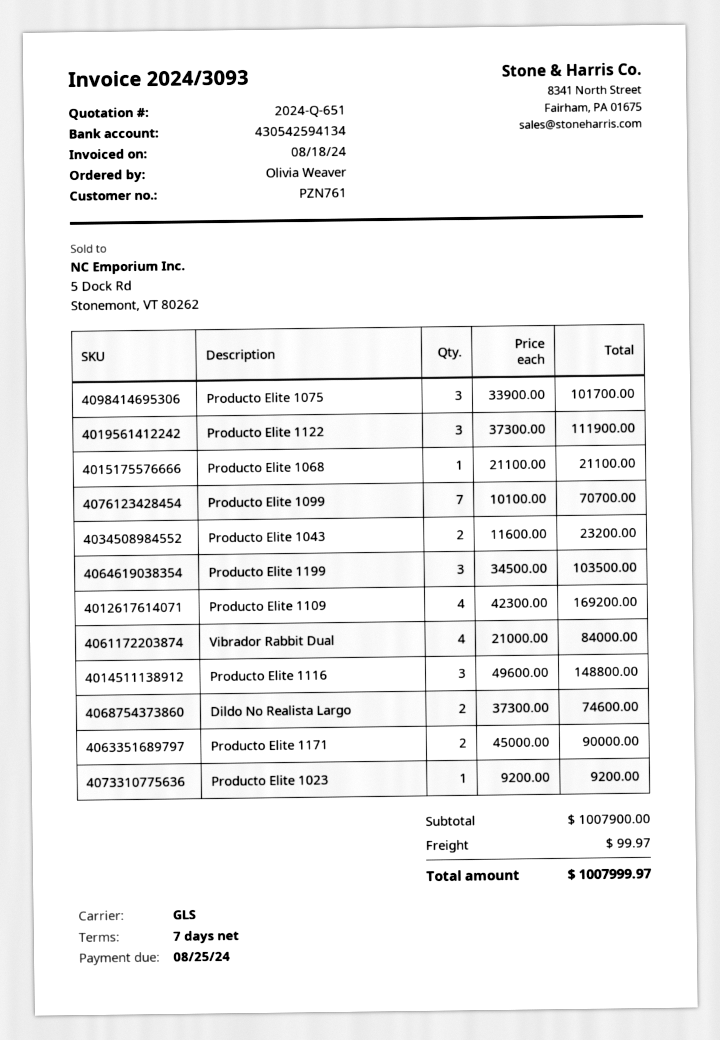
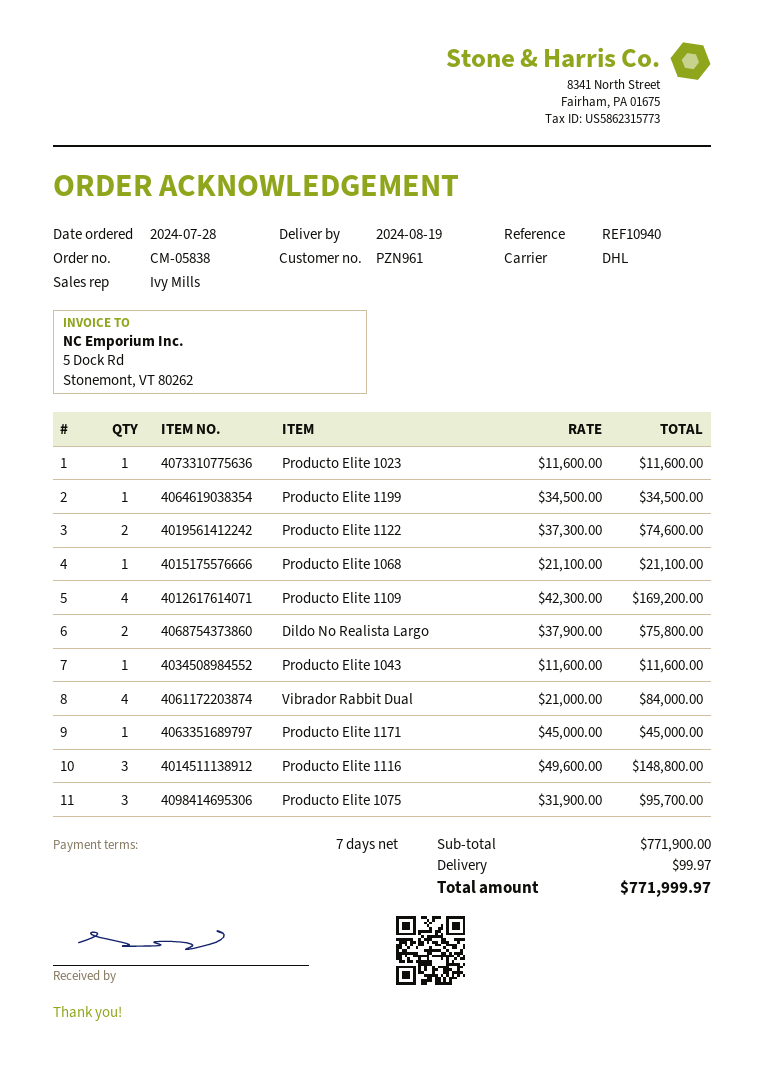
customer number: PZN761 -> PZN961
shipping method: GLS -> DHL
Producto Elite 1075: 3 x 33900.00 = 101700.00 -> 3 x 31900.00 = 95700.00
Producto Elite 1122: 3 x 37300.00 = 111900.00 -> 2 x 37300.00 = 74600.00
Producto Elite 1099: 7 x 10100.00 = 70700.00 -> none
Producto Elite 1043: 2 x 11600.00 = 23200.00 -> 1 x 11600.00 = 11600.00
Producto Elite 1199: 3 x 34500.00 = 103500.00 -> 1 x 34500.00 = 34500.00
Dildo No Realista Largo: 2 x 37300.00 = 74600.00 -> 2 x 37900.00 = 75800.00
Producto Elite 1171: 2 x 45000.00 = 90000.00 -> 1 x 45000.00 = 45000.00
Producto Elite 1023: 1 x 9200.00 = 9200.00 -> 1 x 11600.00 = 11600.00
subtotal: 1007900.00 -> 771900.00
total: 1007999.97 -> 771999.97

